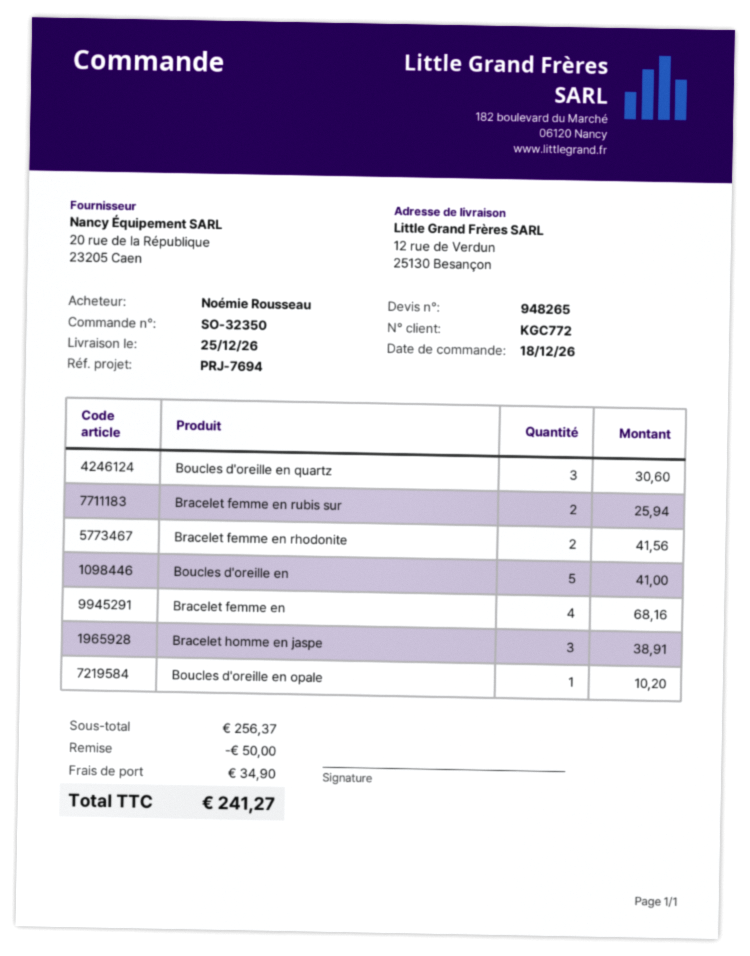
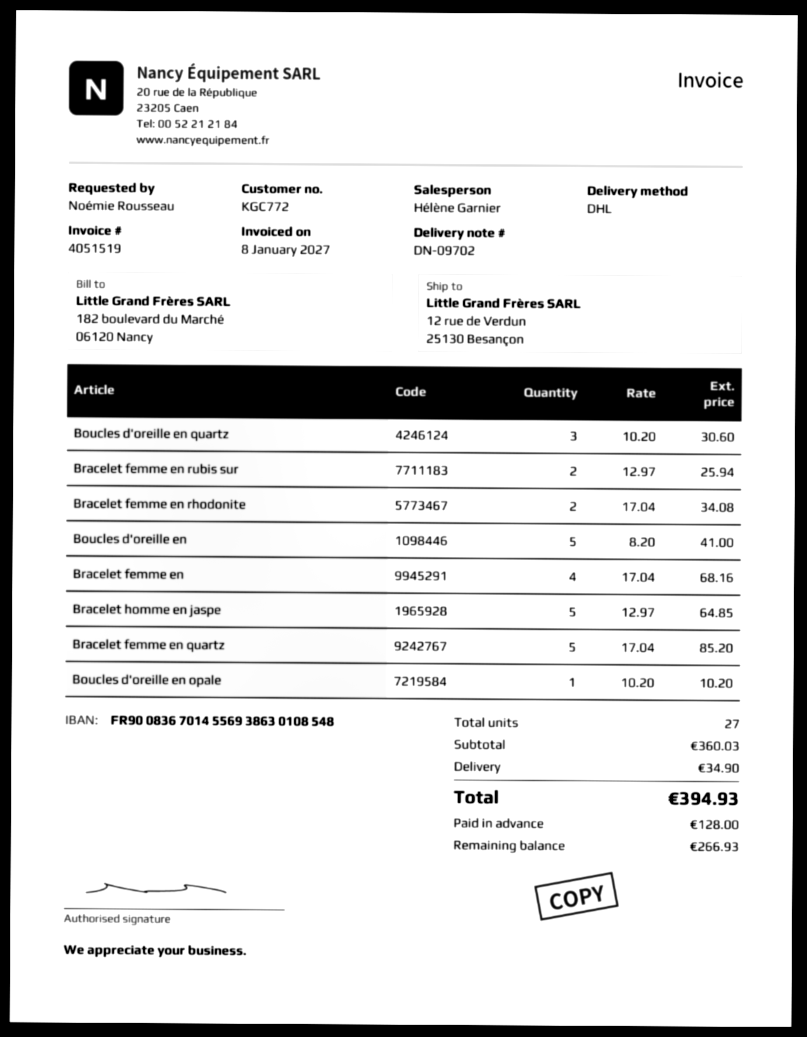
Bracelet femme en rhodonite: 2 for 41.56 -> 2 for 34.08
Bracelet homme en jaspe: 3 for 38.91 -> 5 for 64.85
Bracelet femme en quartz: none -> 5 for 85.20
subtotal: 256.37 -> 360.03
discount: 50.00 -> none
total: 241.27 -> 394.93

